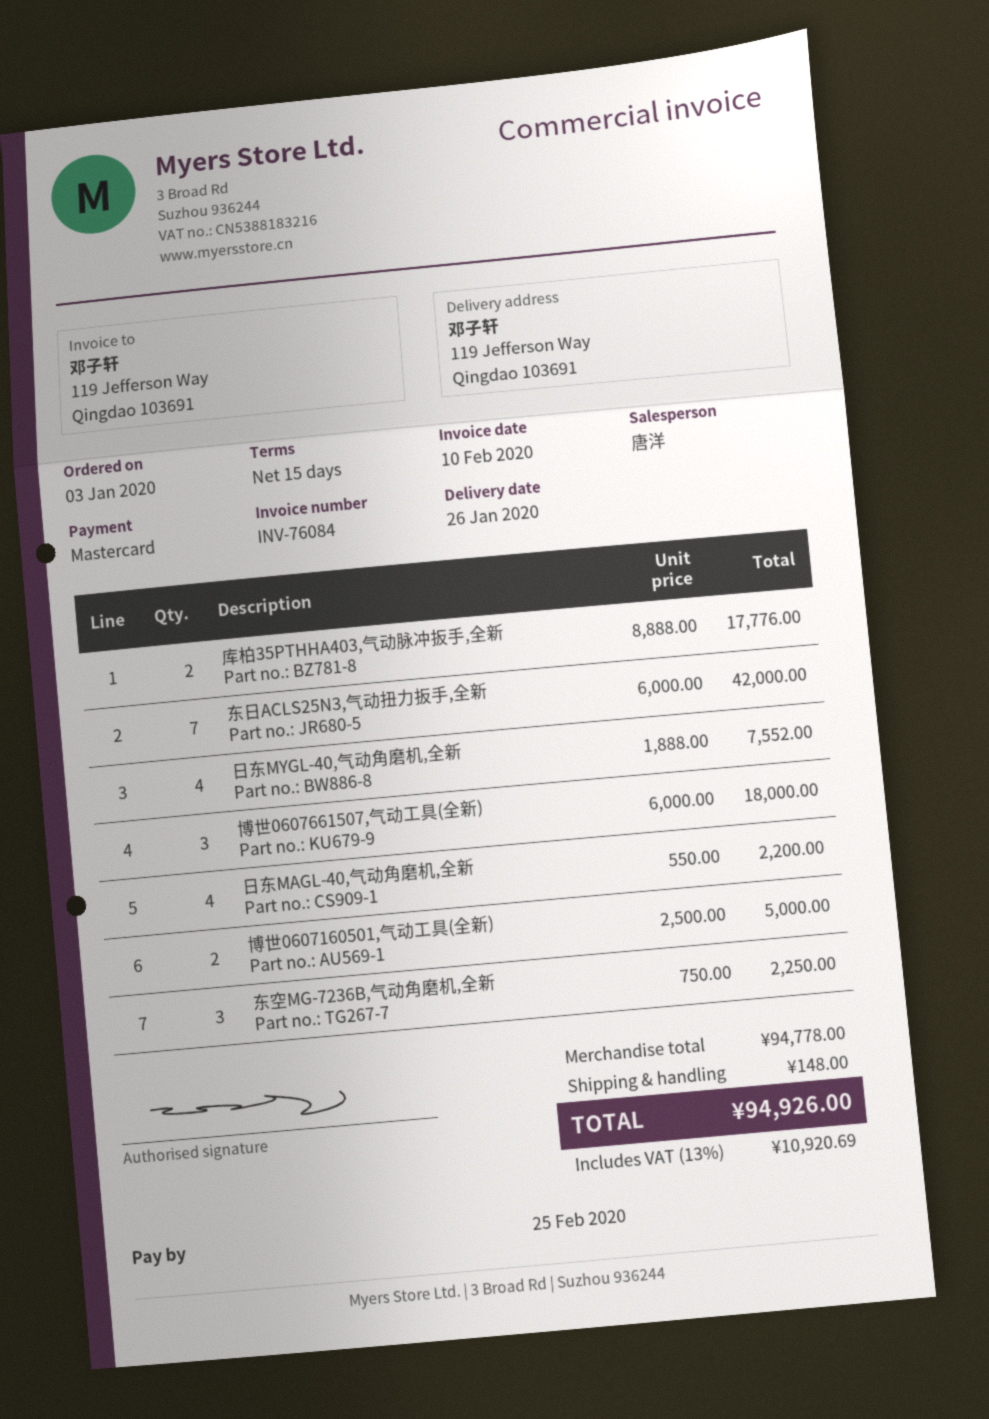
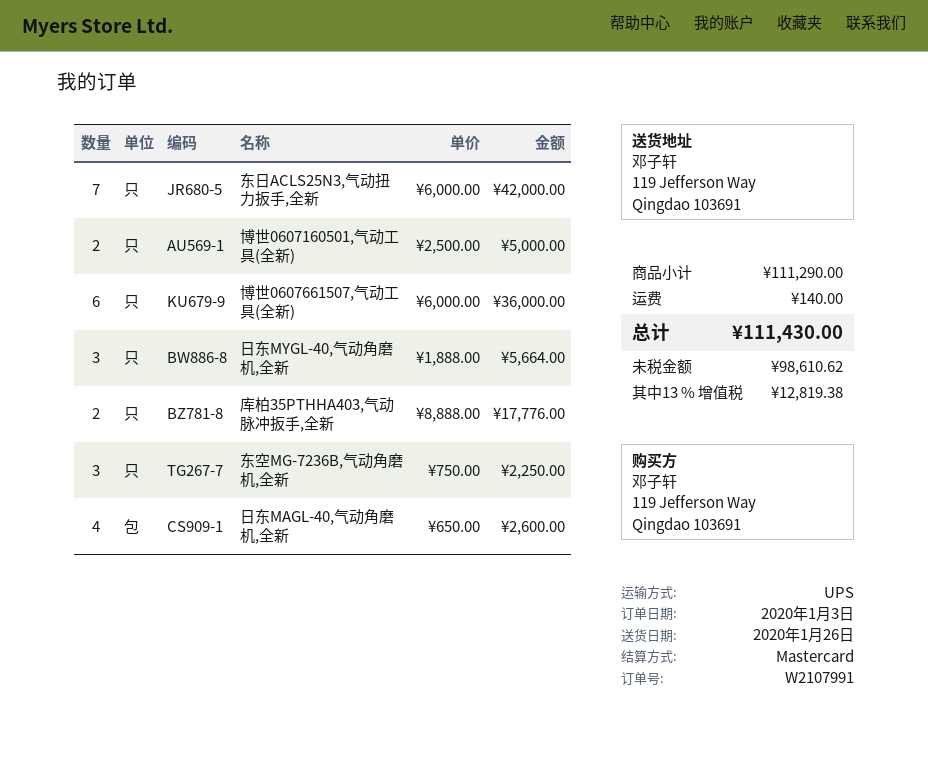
日东MYGL-40,气动角磨机,全新: 4 x 1888.00 = 7552.00 -> 3 x 1888.00 = 5664.00
博世0607661507,气动工具(全新): 3 x 6000.00 = 18000.00 -> 6 x 6000.00 = 36000.00
日东MAGL-40,气动角磨机,全新: 4 x 550.00 = 2200.00 -> 4 x 650.00 = 2600.00
subtotal: 94778.00 -> 111290.00
shipping: 148.00 -> 140.00
tax: 13% = 10920.69 -> 13% = 12819.38
total: 94926.00 -> 111430.00

